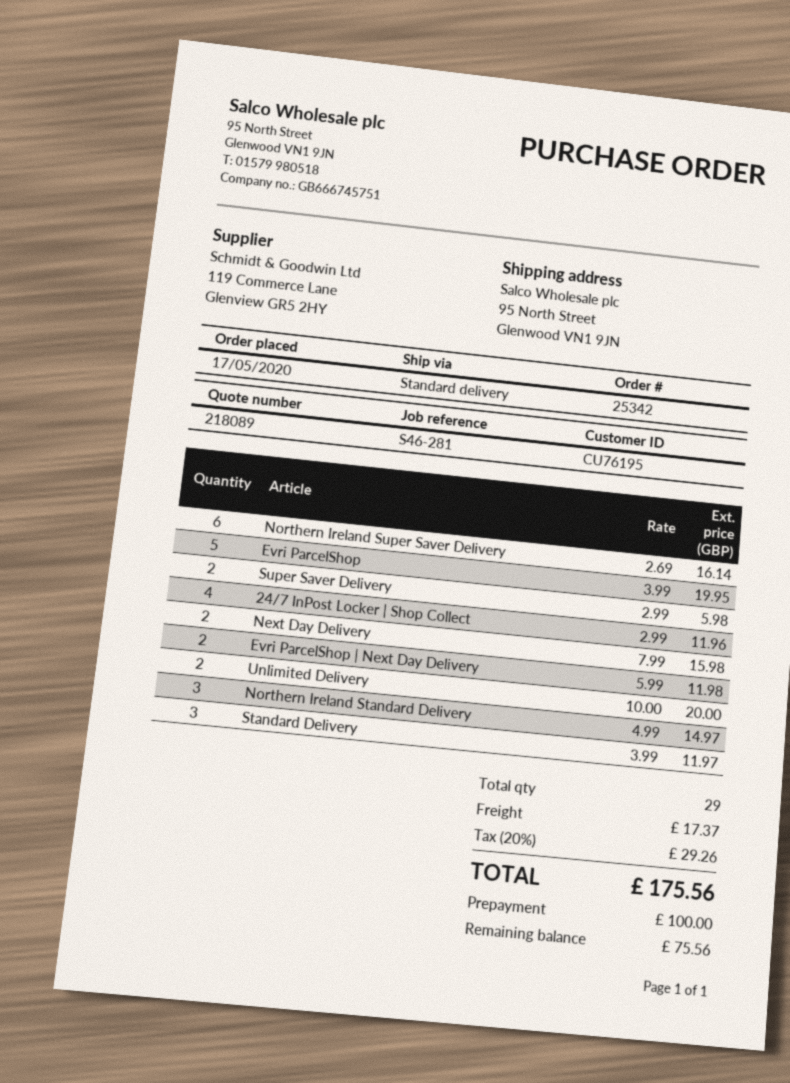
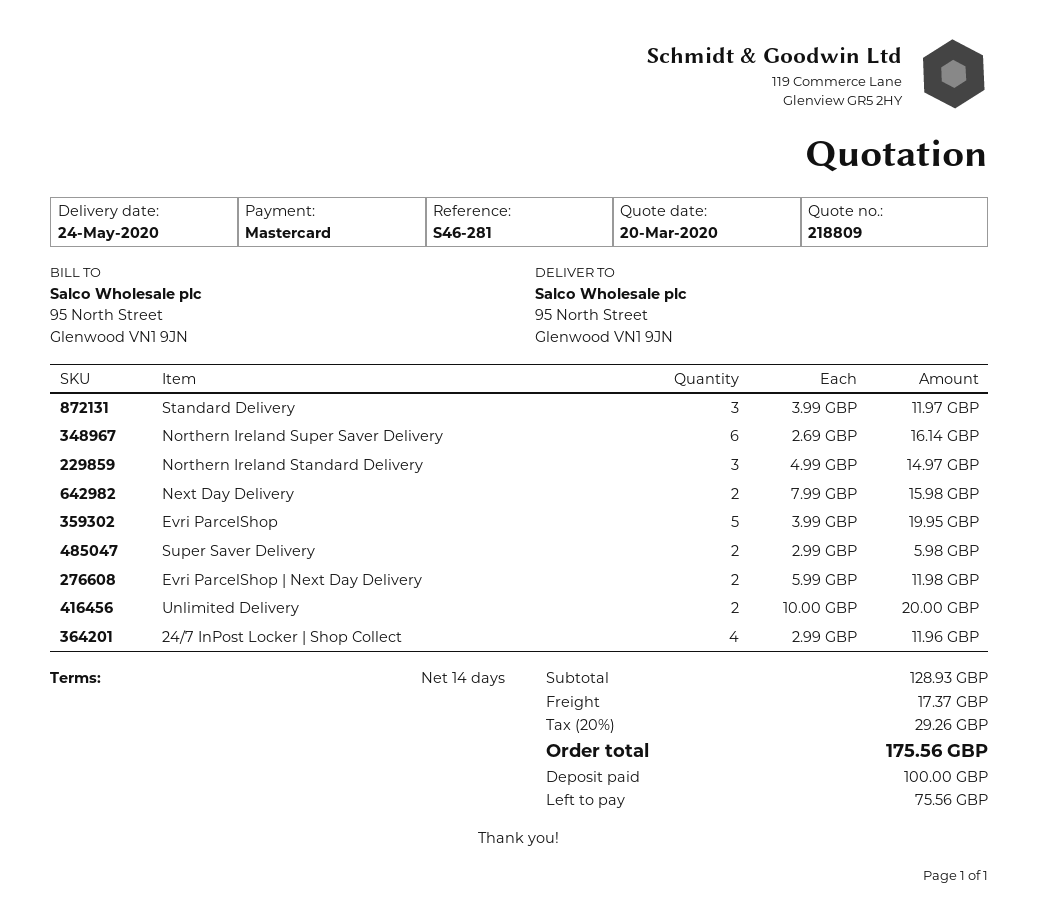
quote number: 218089 -> 218809

